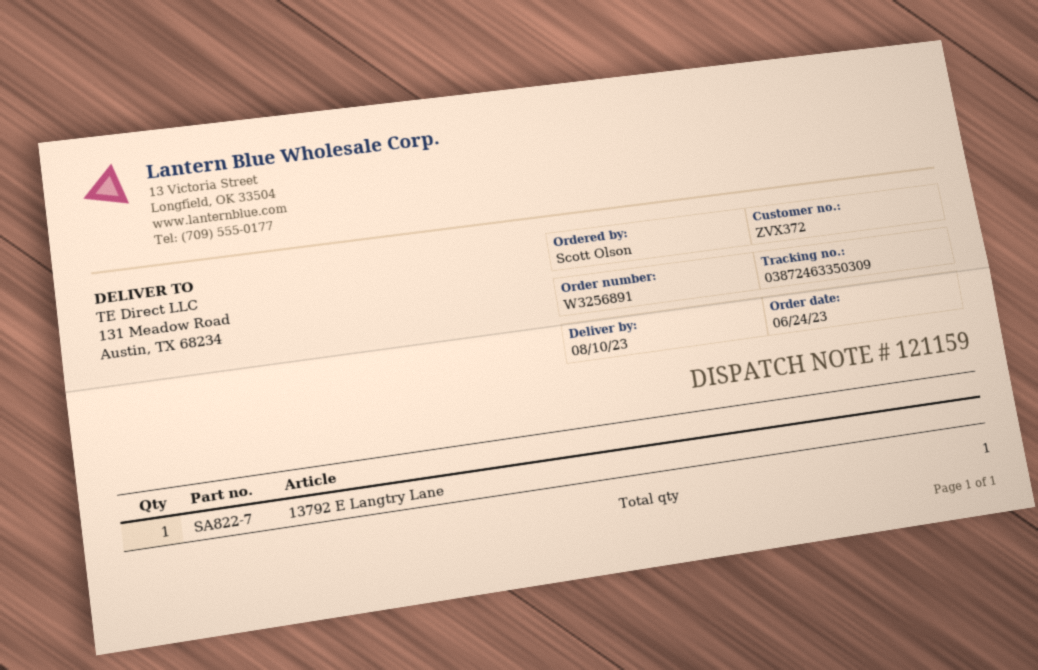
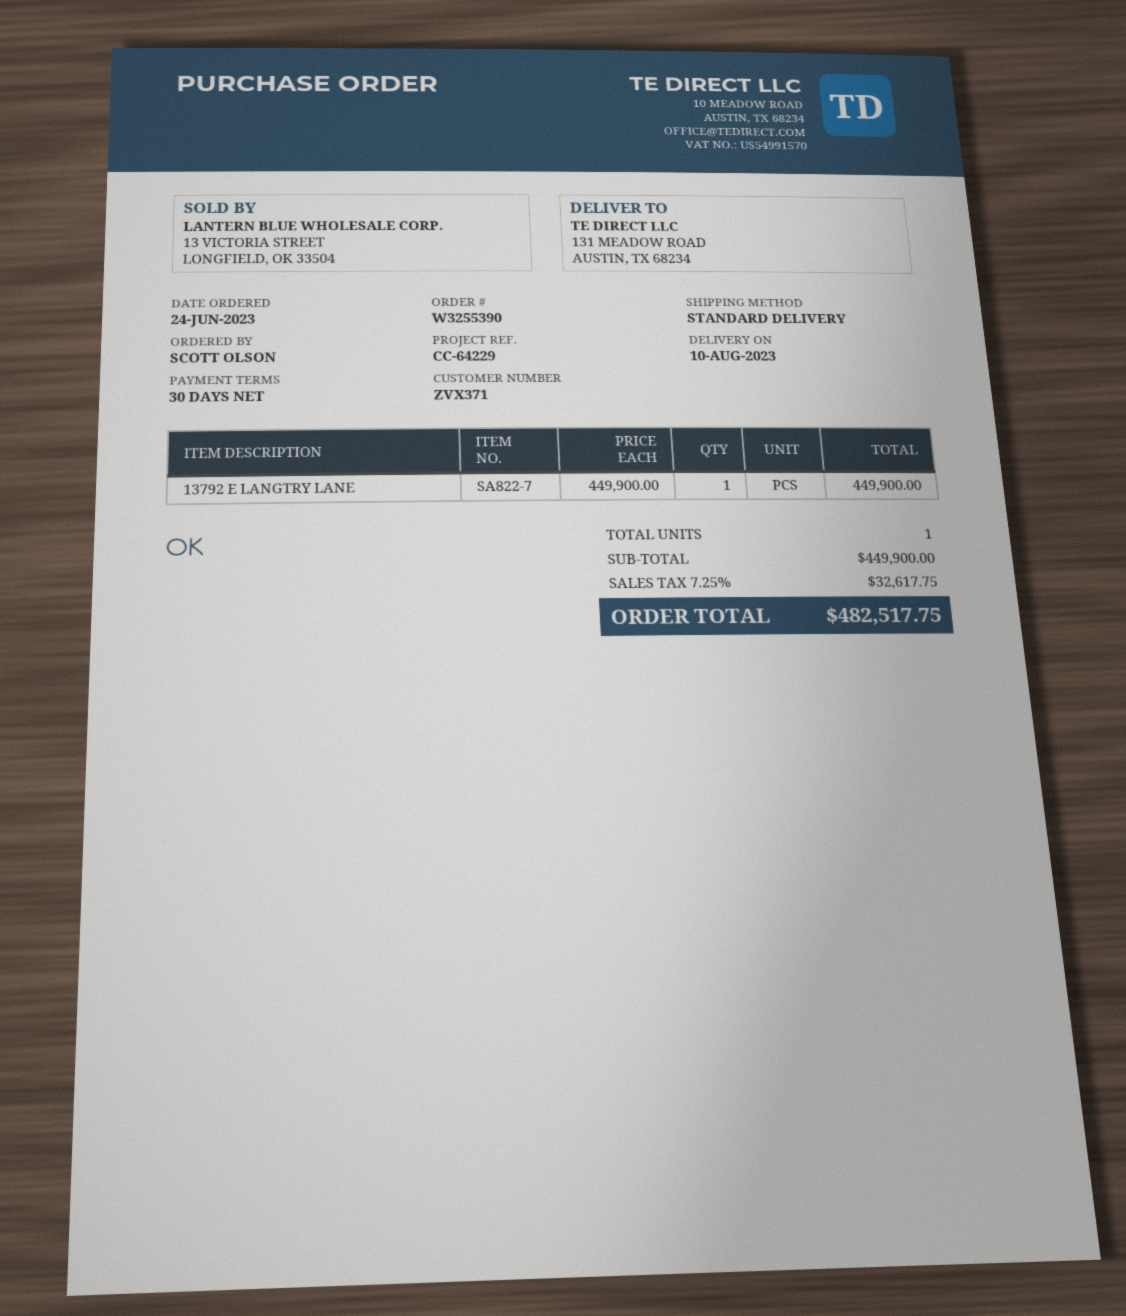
order number: W3256891 -> W3255390
customer number: ZVX372 -> ZVX371

